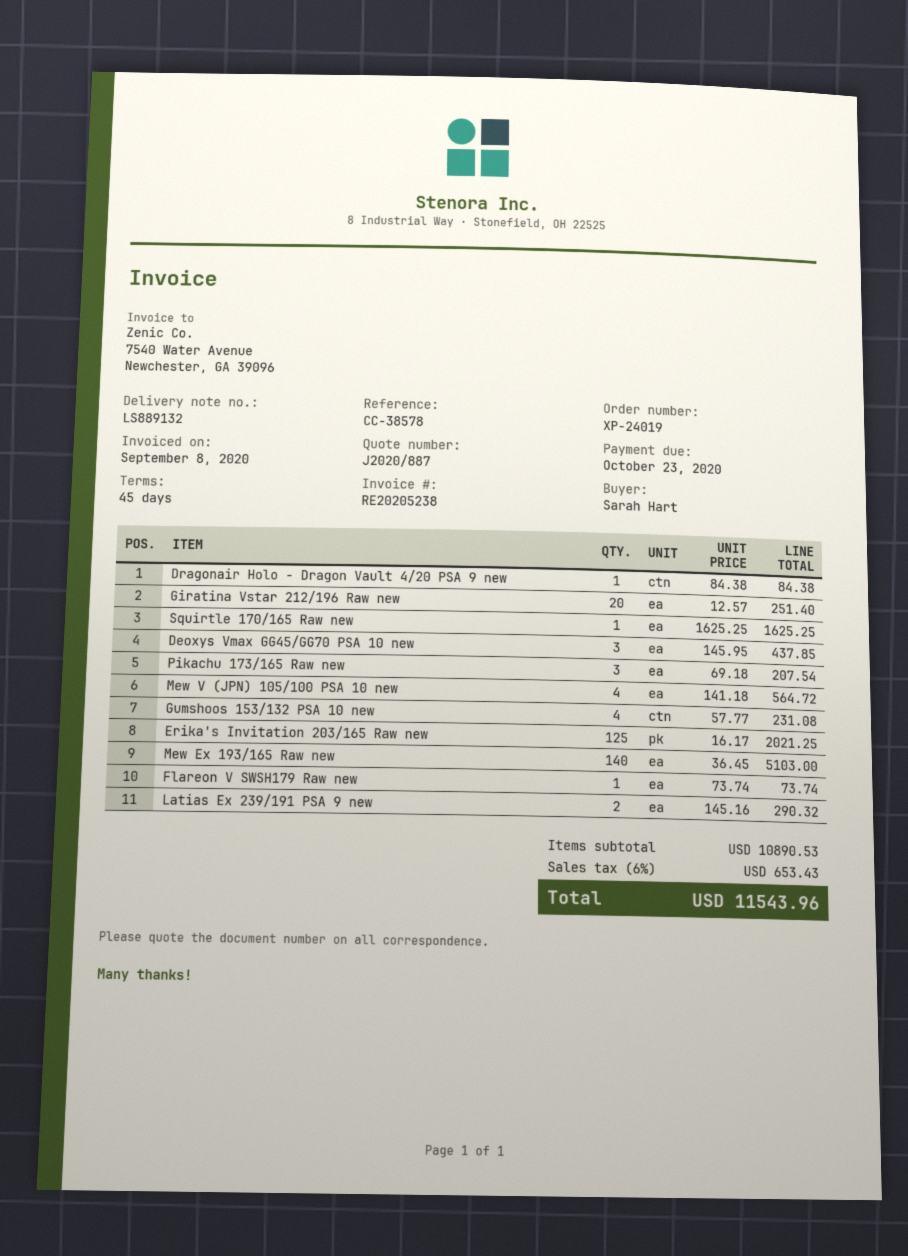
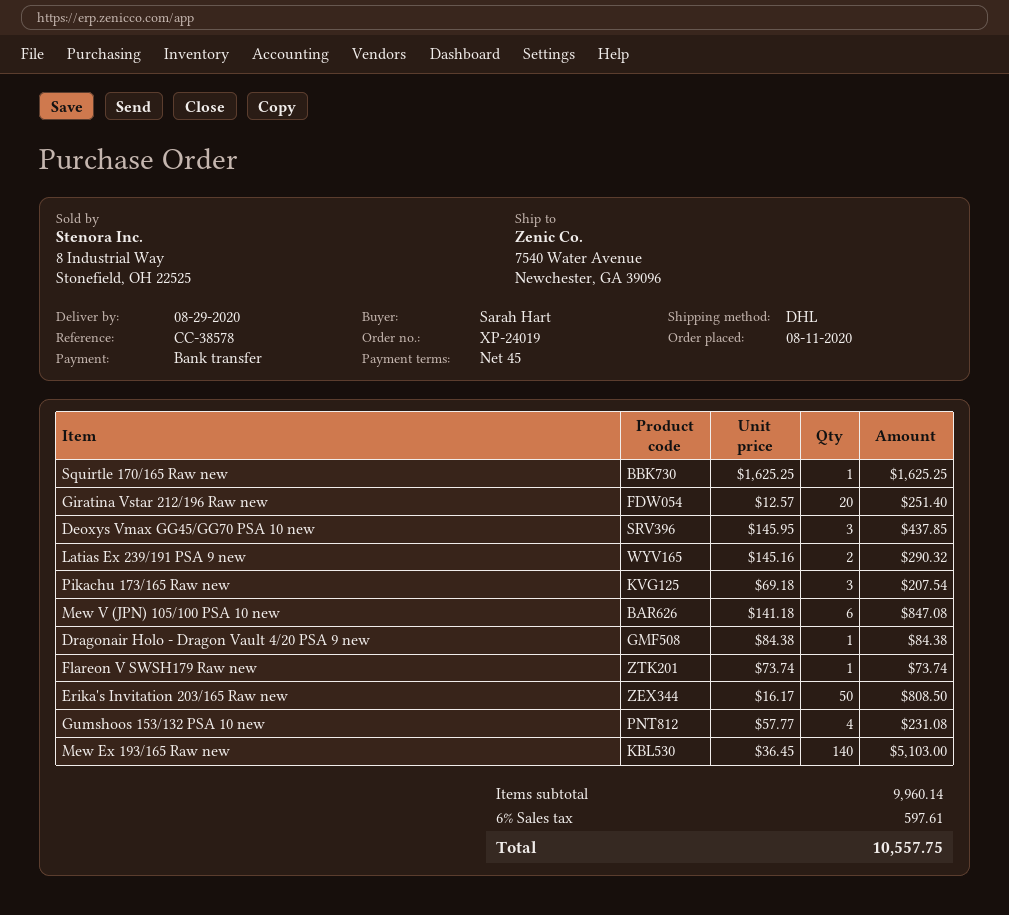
Mew V (JPN) 105/100 PSA 10 new: 4 x 141.18 = 564.72 -> 6 x 141.18 = 847.08
Erika's Invitation 203/165 Raw new: 125 x 16.17 = 2021.25 -> 50 x 16.17 = 808.50
subtotal: 10890.53 -> 9960.14
tax: 6% = 653.43 -> 6% = 597.61
total: 11543.96 -> 10557.75

